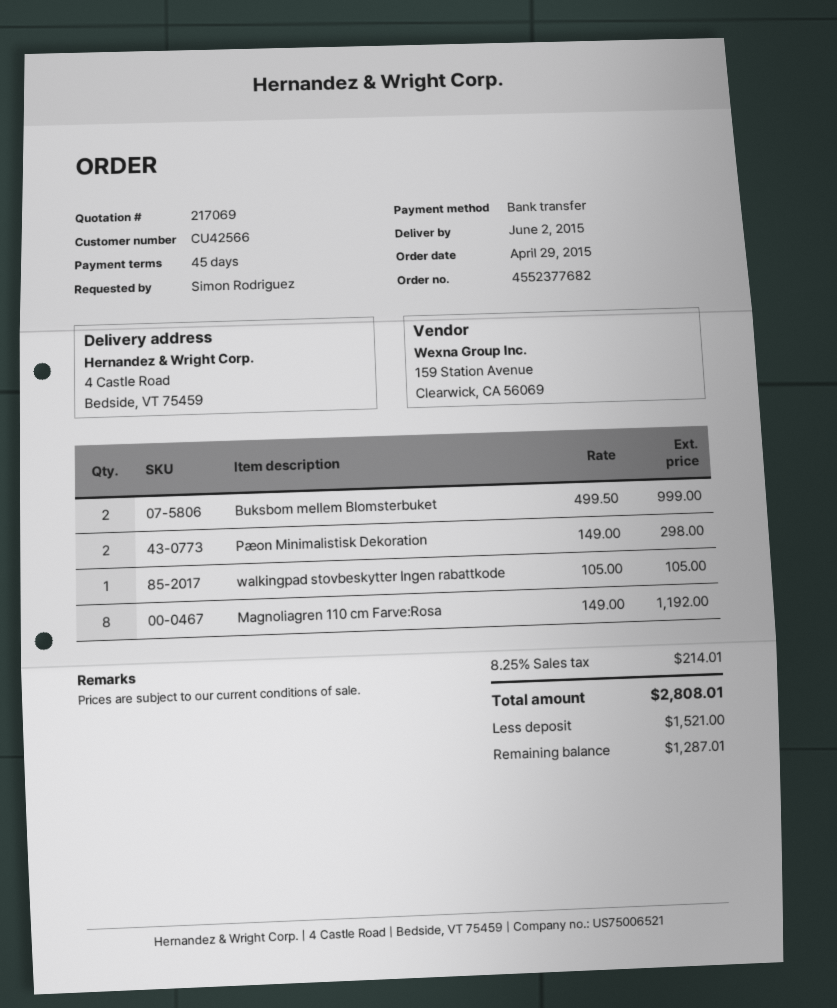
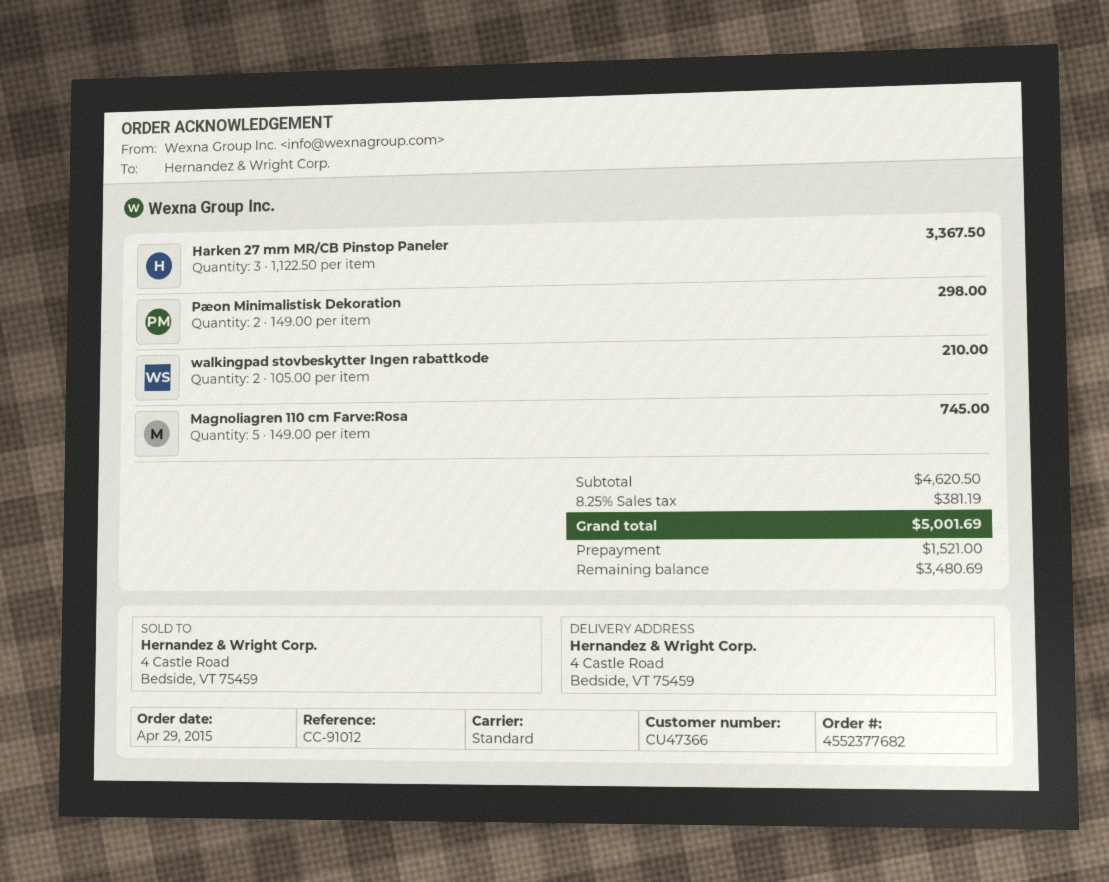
customer number: CU42566 -> CU47366
Buksbom mellem Blomsterbuket: 2 x 499.50 = 999.00 -> none
walkingpad stovbeskytter Ingen rabattkode: 1 x 105.00 = 105.00 -> 2 x 105.00 = 210.00
Magnoliagren 110 cm Farve:Rosa: 8 x 149.00 = 1192.00 -> 5 x 149.00 = 745.00
Harken 27 mm MR/CB Pinstop Paneler: none -> 3 x 1122.50 = 3367.50
tax: 8.25% = 214.01 -> 8.25% = 381.19
total: 2808.01 -> 5001.69
balance: 1287.01 -> 3480.69

